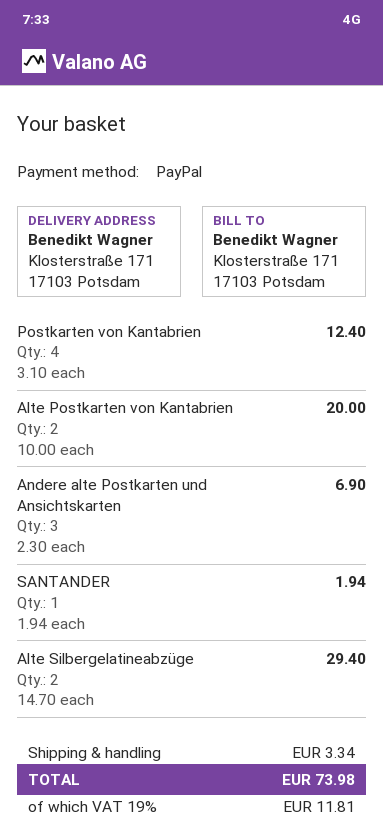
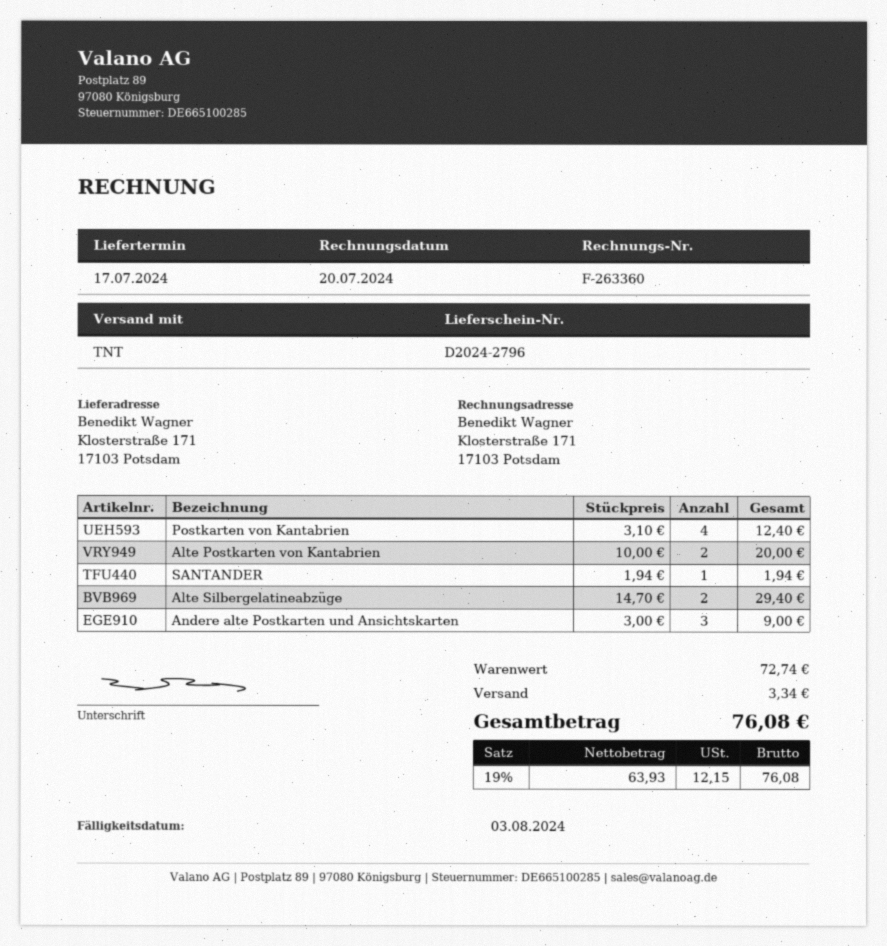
Andere alte Postkarten und Ansichtskarten: 3 x 2.30 = 6.90 -> 3 x 3.00 = 9.00
tax: 19% = 11.81 -> 19% = 12.15
total: 73.98 -> 76.08

